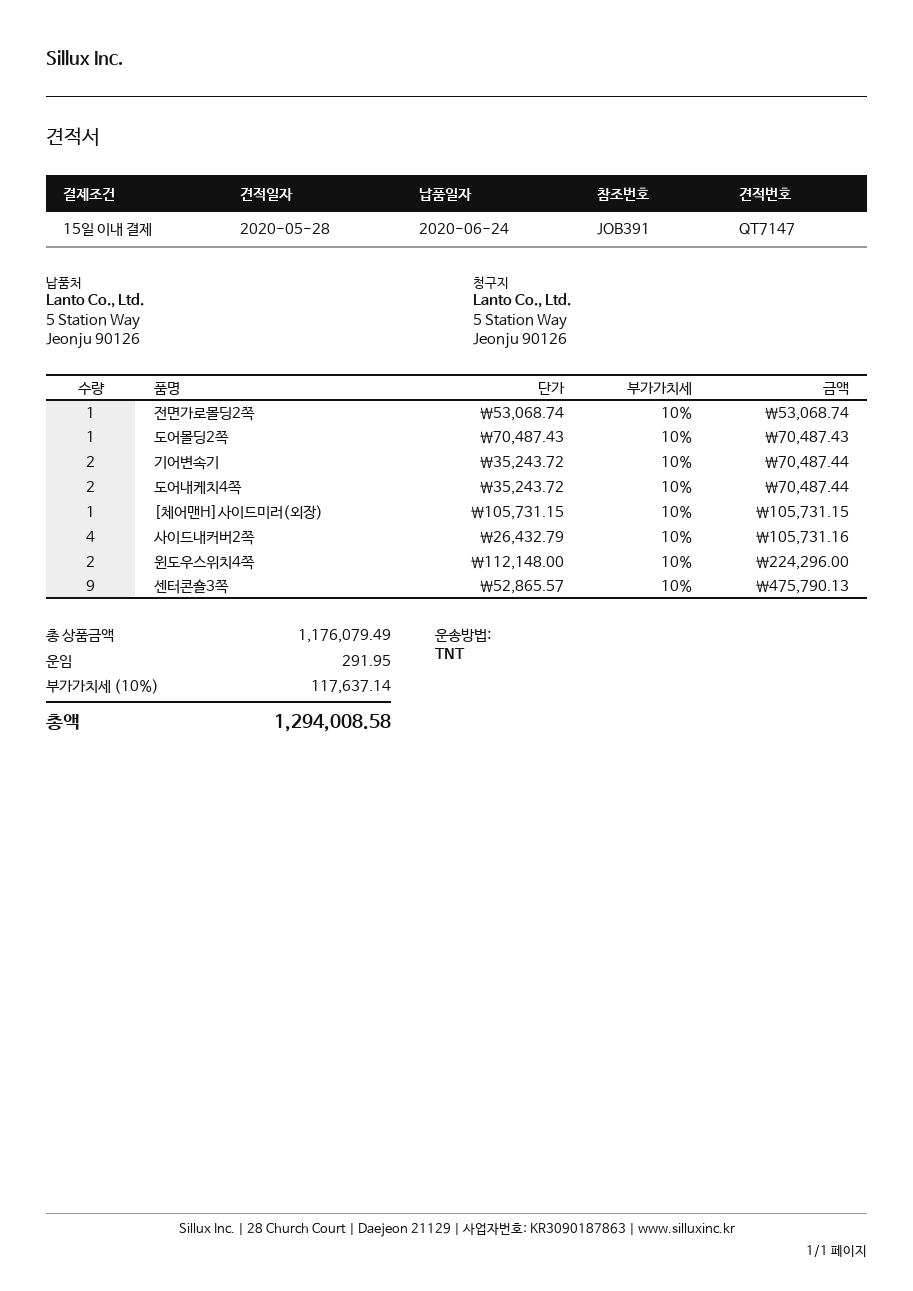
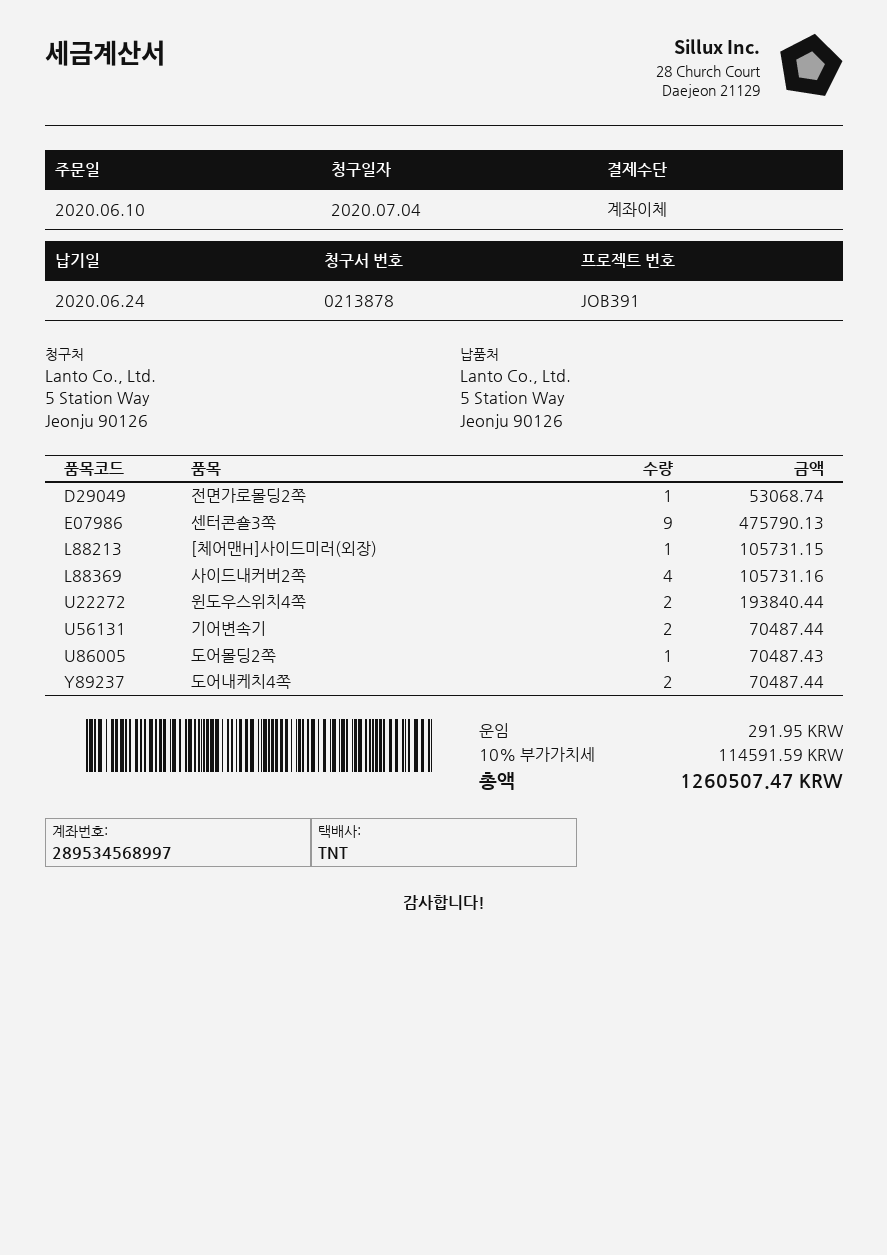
윈도우스위치4쪽: 2 for 224296.00 -> 2 for 193840.44
tax: 10% = 117637.14 -> 10% = 114591.59
total: 1294008.58 -> 1260507.47

